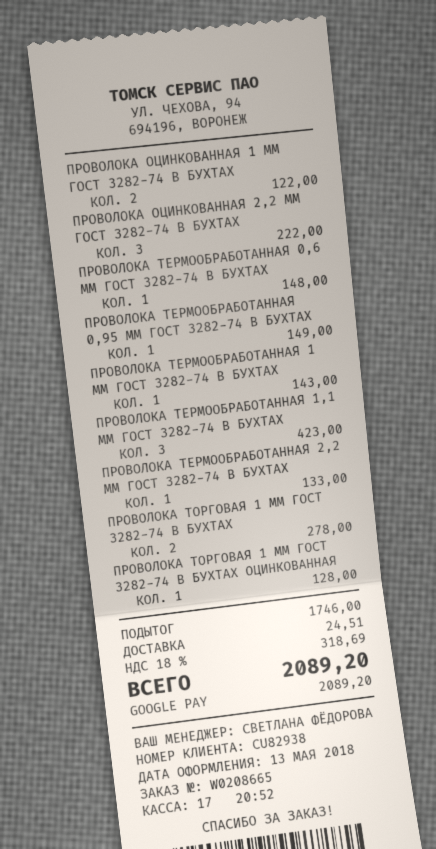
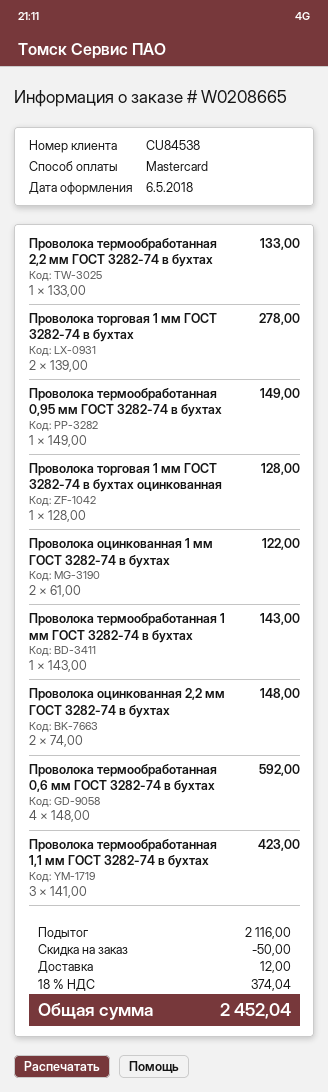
order date: 2018-05-13 -> 2018-05-06
customer number: CU82938 -> CU84538
payment method: Google Pay -> Mastercard
ПРОВОЛОКА ОЦИНКОВАННАЯ 2,2 ММ ГОСТ 3282-74 В БУХТАХ: 3 for 222.00 -> 2 for 148.00
ПРОВОЛОКА ТЕРМООБРАБОТАННАЯ 0,6 ММ ГОСТ 3282-74 В БУХТАХ: 1 for 148.00 -> 4 for 592.00
subtotal: 1746.00 -> 2116.00
discount: none -> 50.00
shipping: 24.51 -> 12.00
tax: 18% = 318.69 -> 18% = 374.04
total: 2089.20 -> 2452.04

